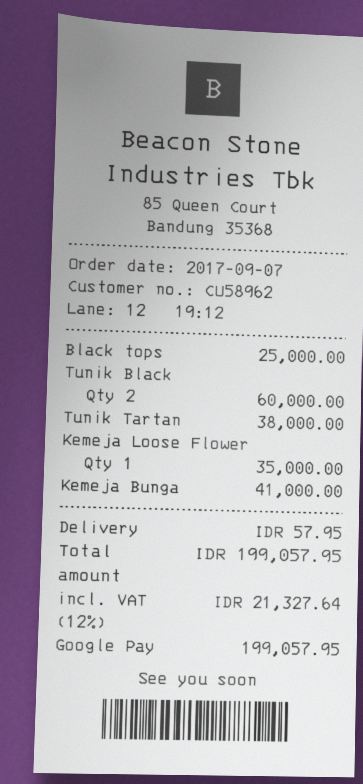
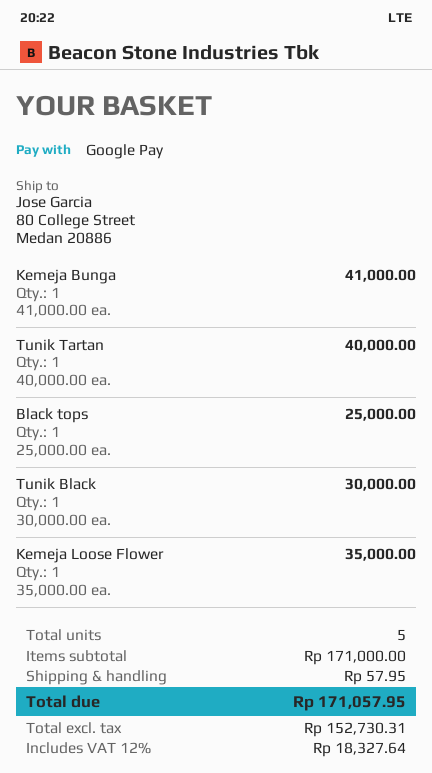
Tunik Black: 2 for 60000.00 -> 1 for 30000.00
Tunik Tartan: 1 for 38000.00 -> 1 for 40000.00
tax: 12% = 21327.64 -> 12% = 18327.64
total: 199057.95 -> 171057.95

